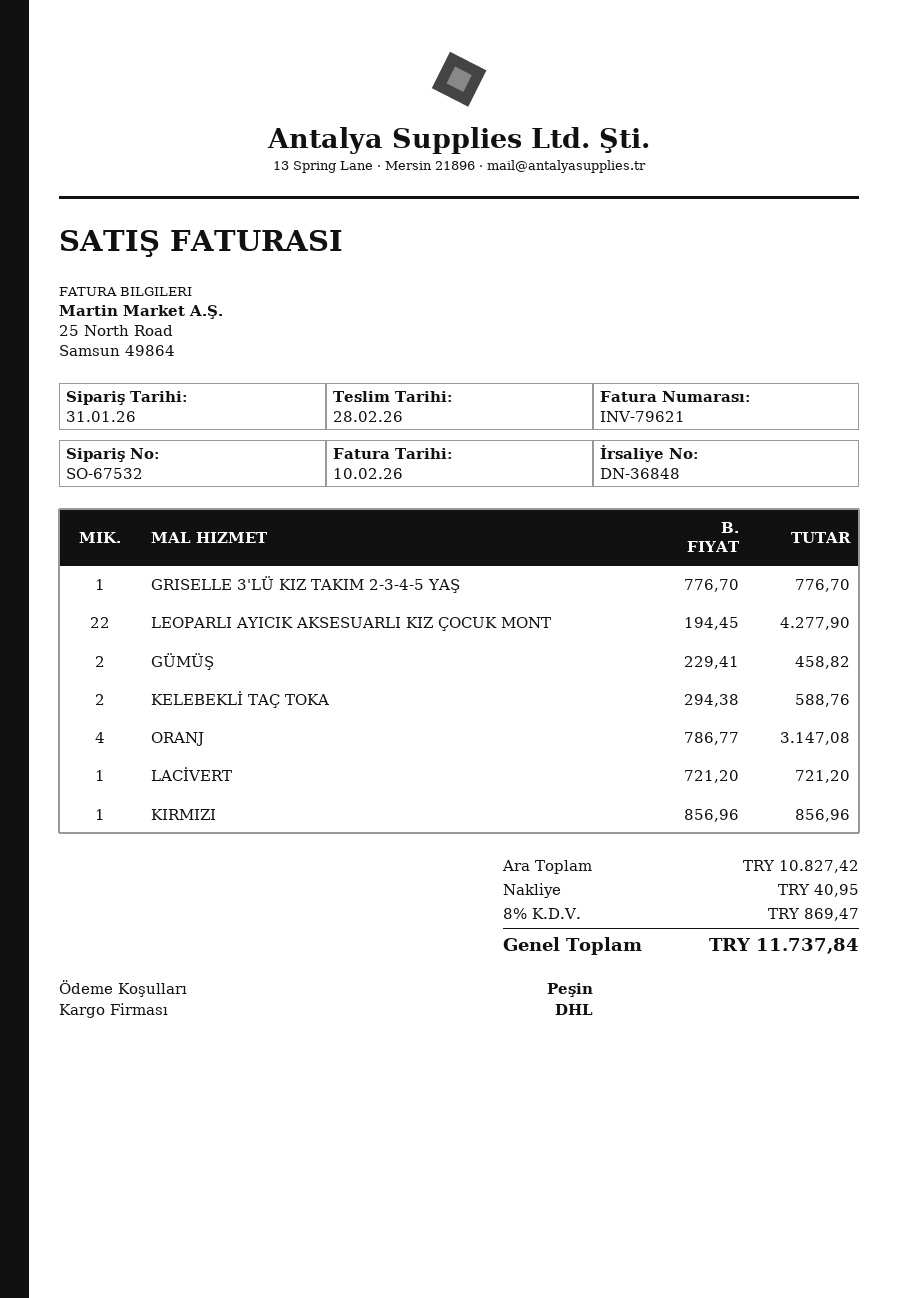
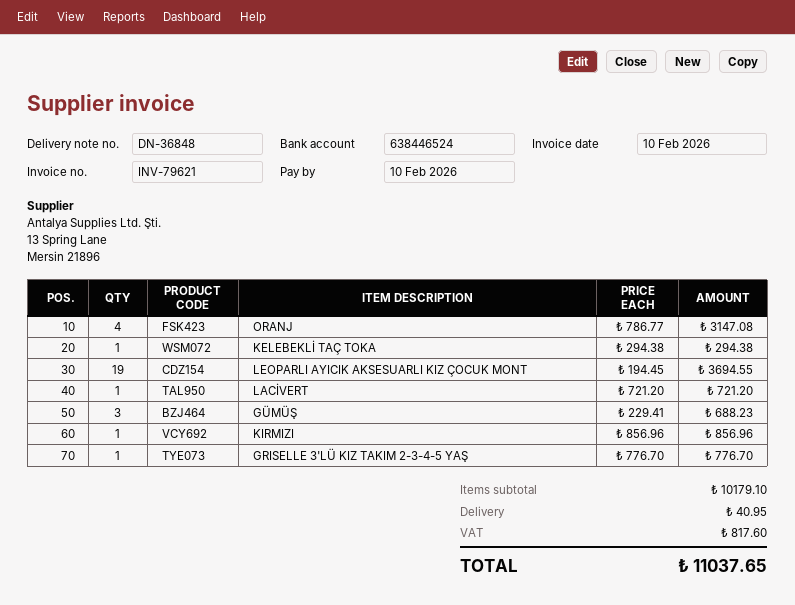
LEOPARLI AYICIK AKSESUARLI KIZ ÇOCUK MONT: 22 x 194.45 = 4277.90 -> 19 x 194.45 = 3694.55
GÜMÜŞ: 2 x 229.41 = 458.82 -> 3 x 229.41 = 688.23
KELEBEKLİ TAÇ TOKA: 2 x 294.38 = 588.76 -> 1 x 294.38 = 294.38
subtotal: 10827.42 -> 10179.10
tax: 869.47 -> 817.60
total: 11737.84 -> 11037.65

